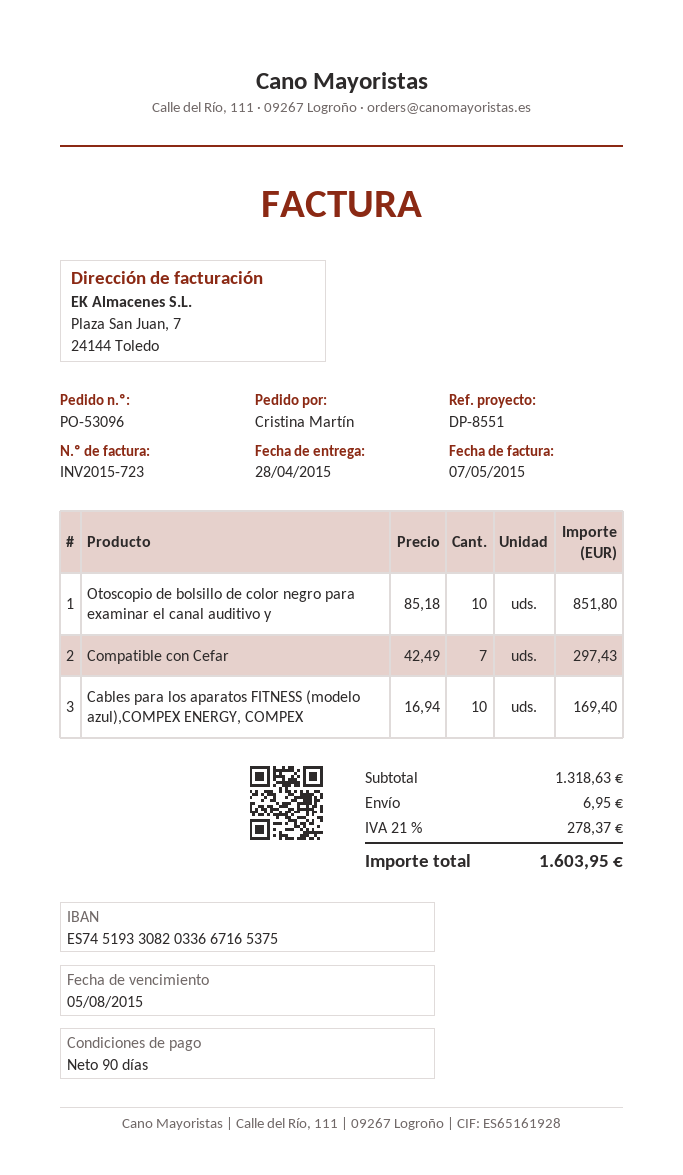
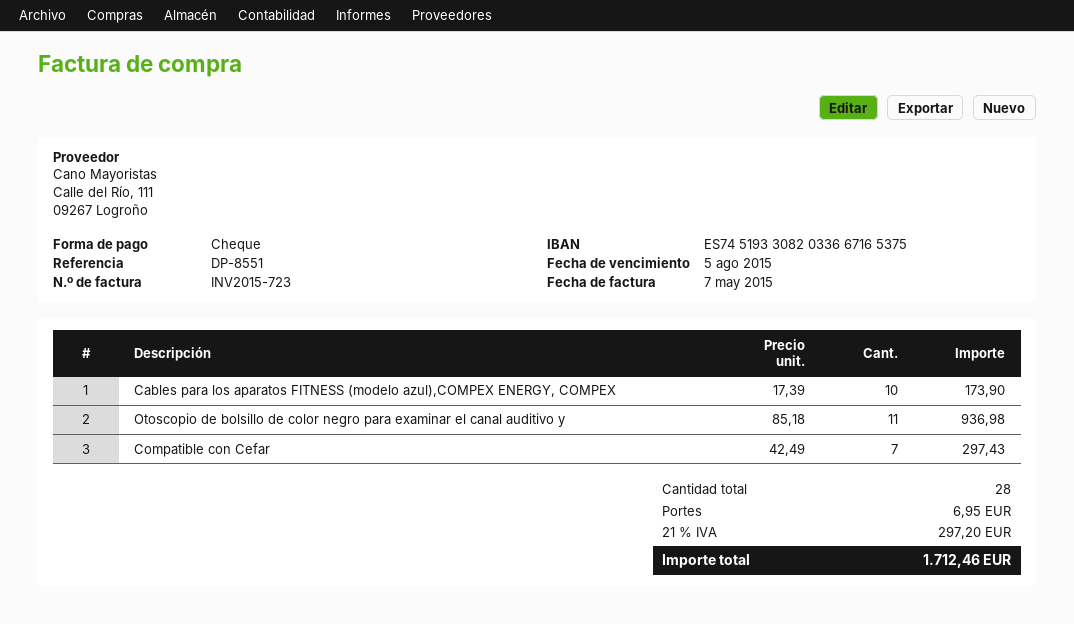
Otoscopio de bolsillo de color negro para examinar el canal auditivo y: 10 x 85.18 = 851.80 -> 11 x 85.18 = 936.98
Cables para los aparatos FITNESS (modelo azul),COMPEX ENERGY, COMPEX: 10 x 16.94 = 169.40 -> 10 x 17.39 = 173.90
tax: 21% = 278.37 -> 21% = 297.20
total: 1603.95 -> 1712.46

